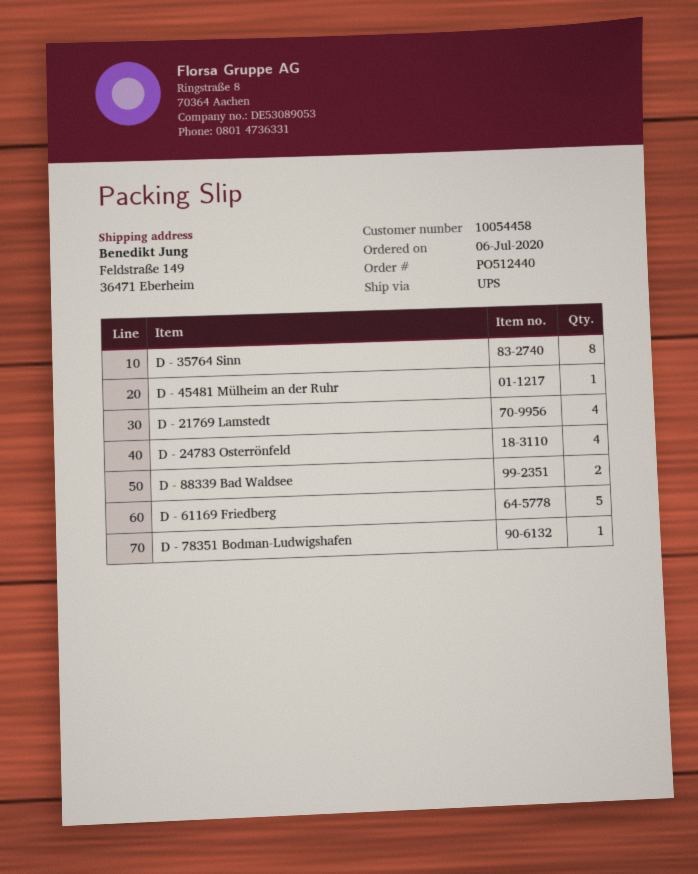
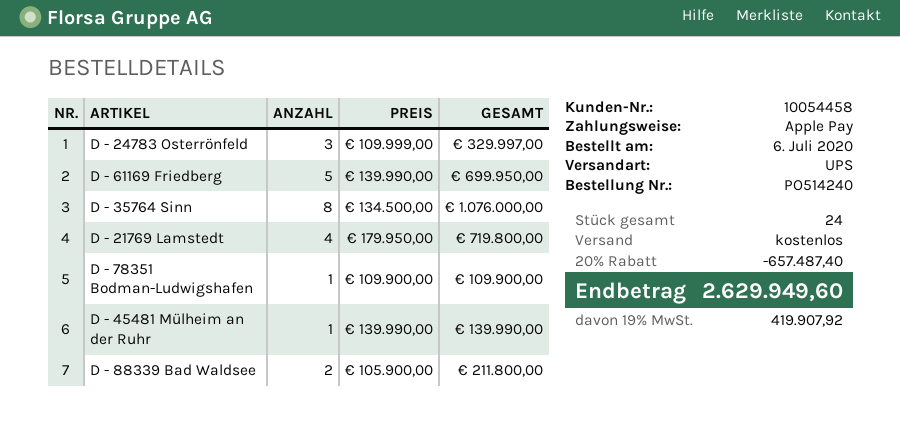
order number: PO512440 -> PO514240
D - 24783 Osterrönfeld: 4 -> 3

